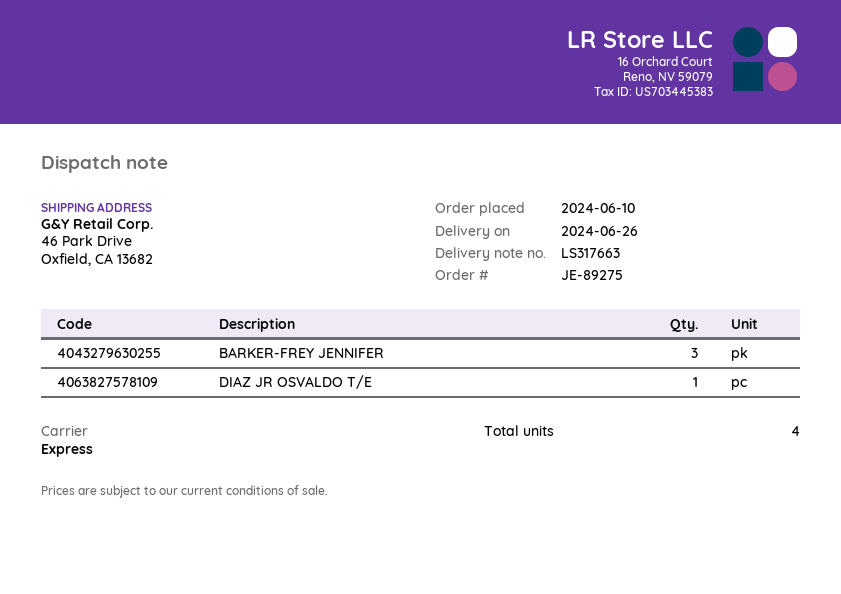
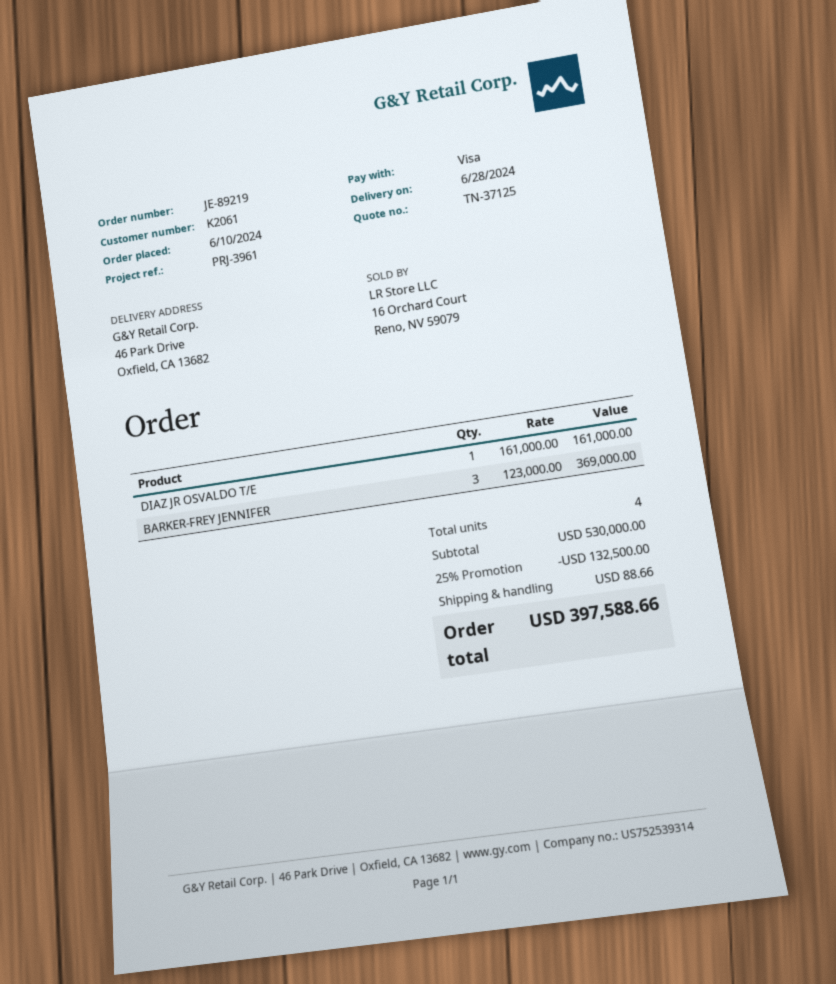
order number: JE-89275 -> JE-89219
delivery date: 2024-06-26 -> 2024-06-28

